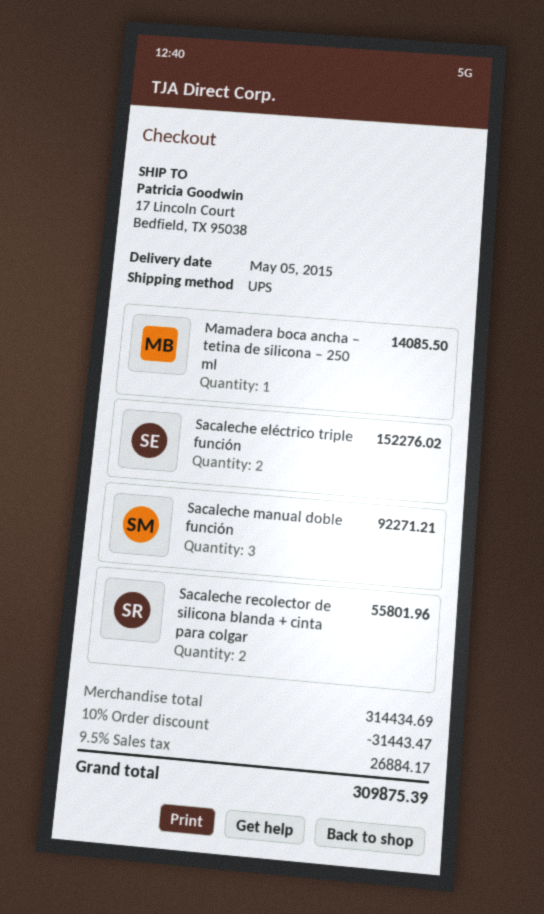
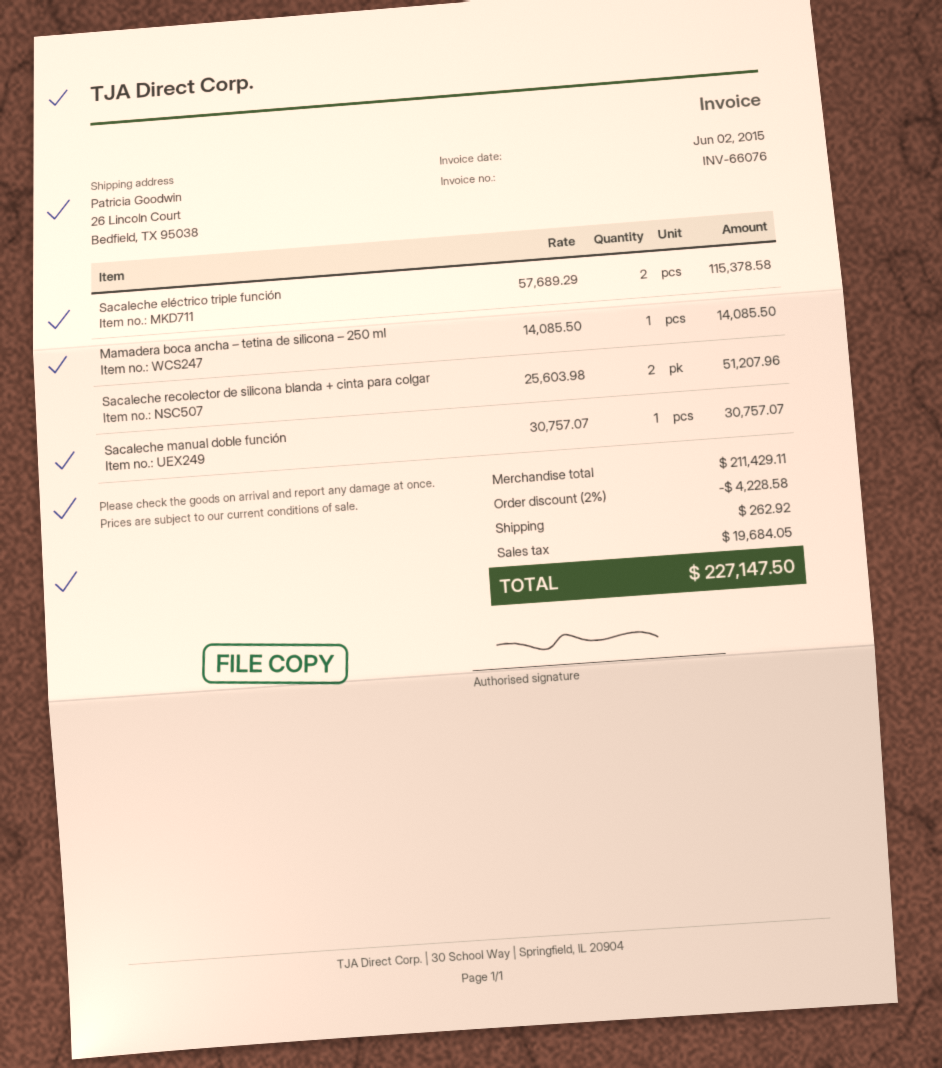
ship to: 17 Lincoln Court, Bedfield, TX 95038 -> 26 Lincoln Court, Bedfield, TX 95038
Sacaleche eléctrico triple función: 2 for 152276.02 -> 2 for 115378.58
Sacaleche manual doble función: 3 for 92271.21 -> 1 for 30757.07
Sacaleche recolector de silicona blanda + cinta para colgar: 2 for 55801.96 -> 2 for 51207.96
subtotal: 314434.69 -> 211429.11
discount: 10% = 31443.47 -> 2% = 4228.58
shipping: none -> 262.92
tax: 26884.17 -> 19684.05
total: 309875.39 -> 227147.50

